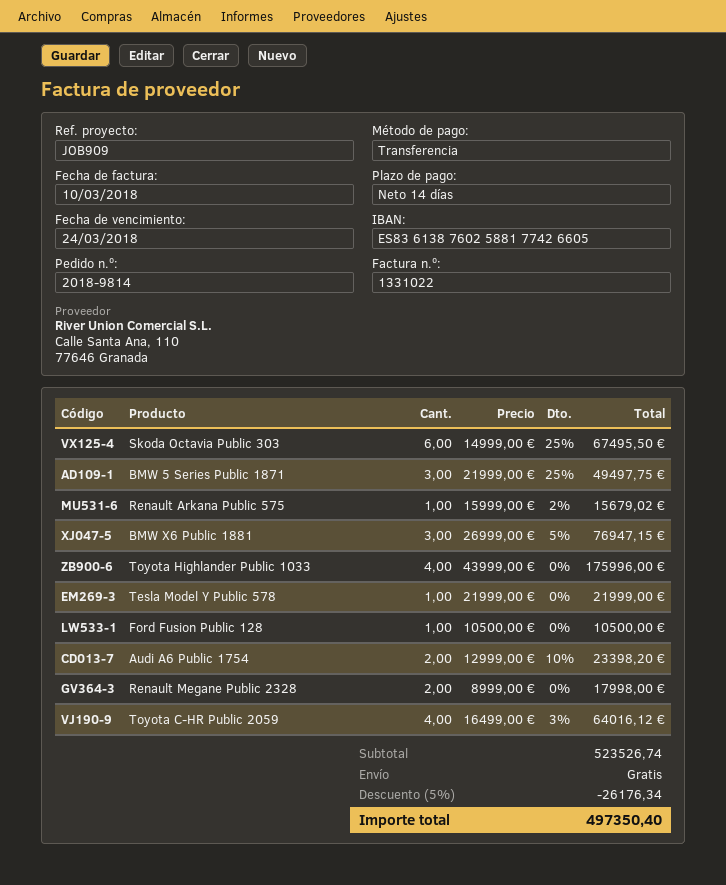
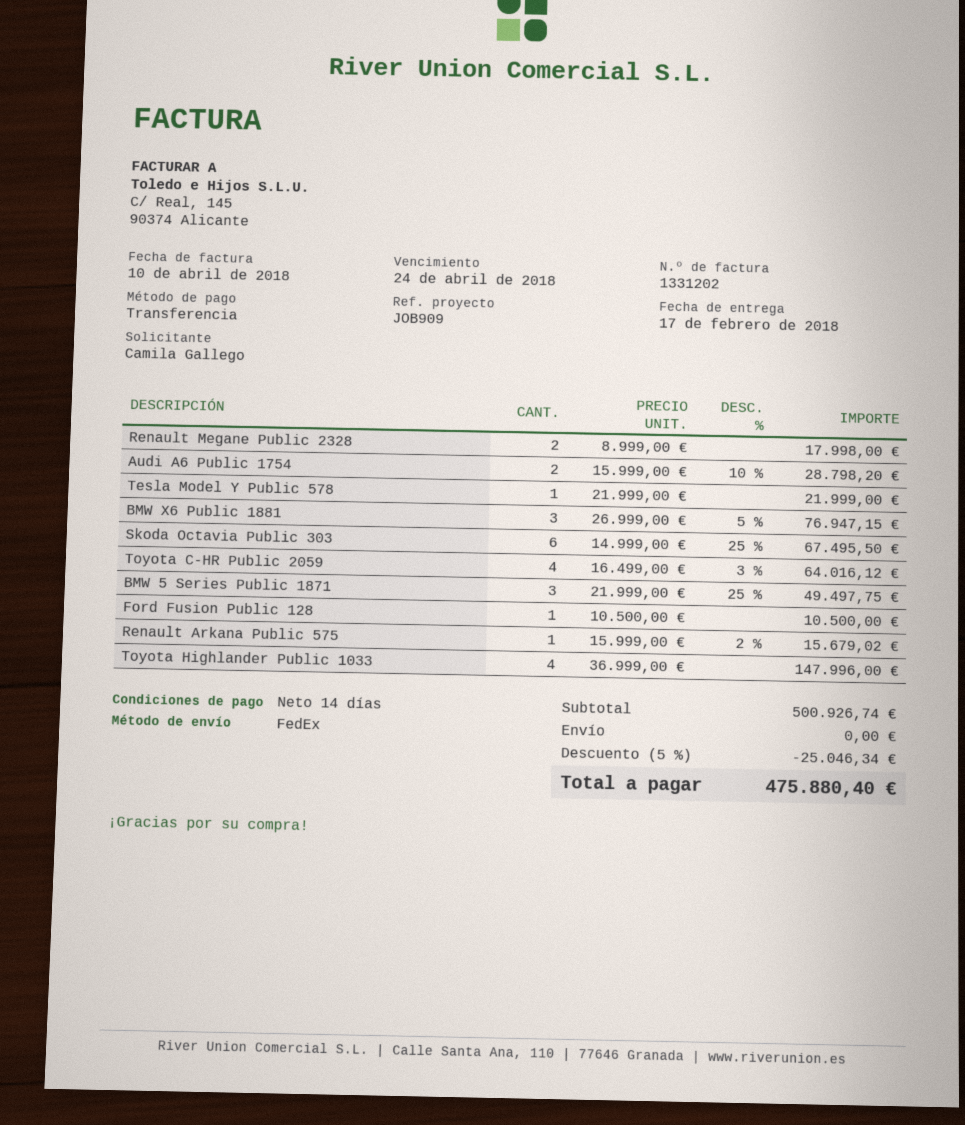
invoice number: 1331022 -> 1331202
invoice date: 2018-03-10 -> 2018-04-10
due date: 2018-03-24 -> 2018-04-24
Toyota Highlander Public 1033: 4 x 43999.00 = 175996.00 -> 4 x 36999.00 = 147996.00
Audi A6 Public 1754: 2 x 12999.00 - 10% = 23398.20 -> 2 x 15999.00 - 10% = 28798.20
subtotal: 523526.74 -> 500926.74
discount: 5% = 26176.34 -> 5% = 25046.34
total: 497350.40 -> 475880.40

